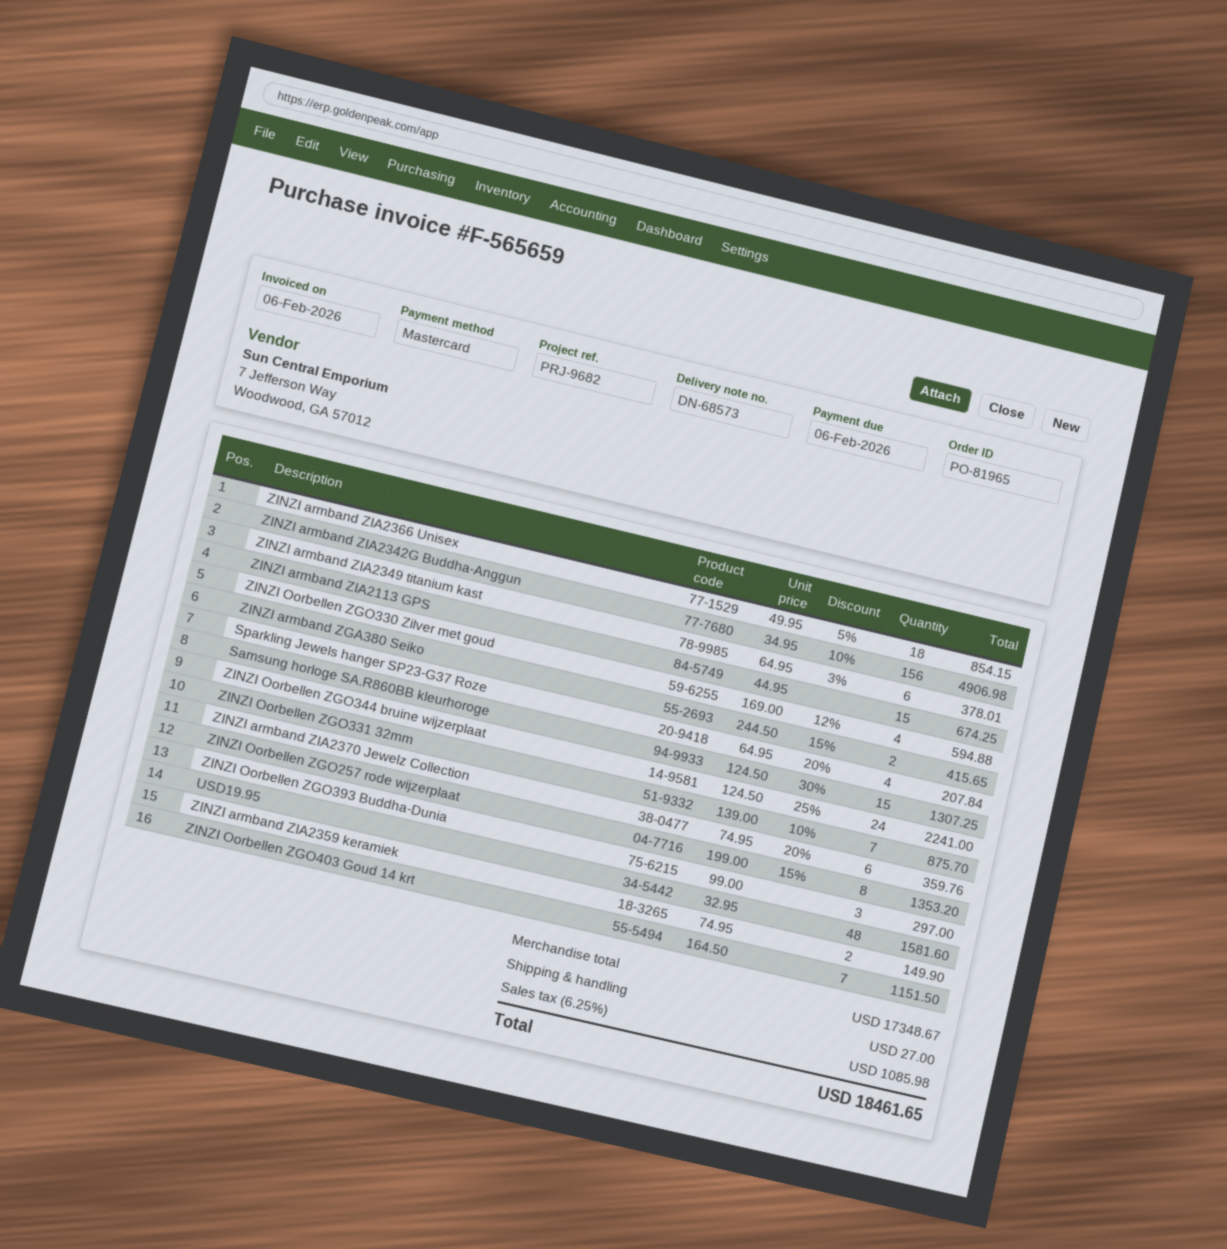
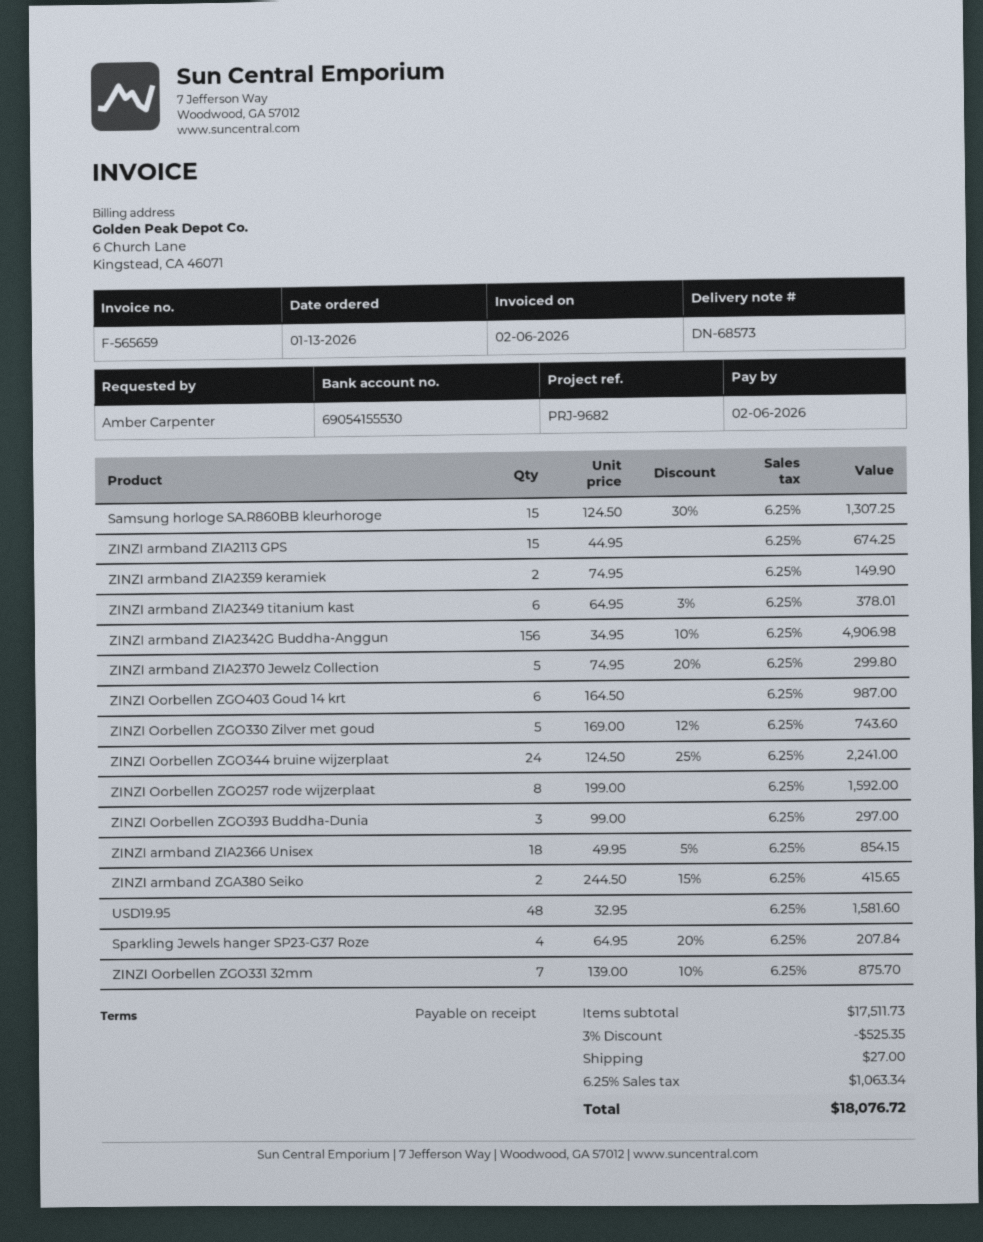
ZINZI Oorbellen ZGO330 Zilver met goud: 4 x 169.00 - 12% = 594.88 -> 5 x 169.00 - 12% = 743.60
ZINZI armband ZIA2370 Jewelz Collection: 6 x 74.95 - 20% = 359.76 -> 5 x 74.95 - 20% = 299.80
ZINZI Oorbellen ZGO257 rode wijzerplaat: 8 x 199.00 - 15% = 1353.20 -> 8 x 199.00 = 1592.00
ZINZI Oorbellen ZGO403 Goud 14 krt: 7 x 164.50 = 1151.50 -> 6 x 164.50 = 987.00
subtotal: 17348.67 -> 17511.73
discount: none -> 3% = 525.35
tax: 6.25% = 1085.98 -> 6.25% = 1063.34
total: 18461.65 -> 18076.72

